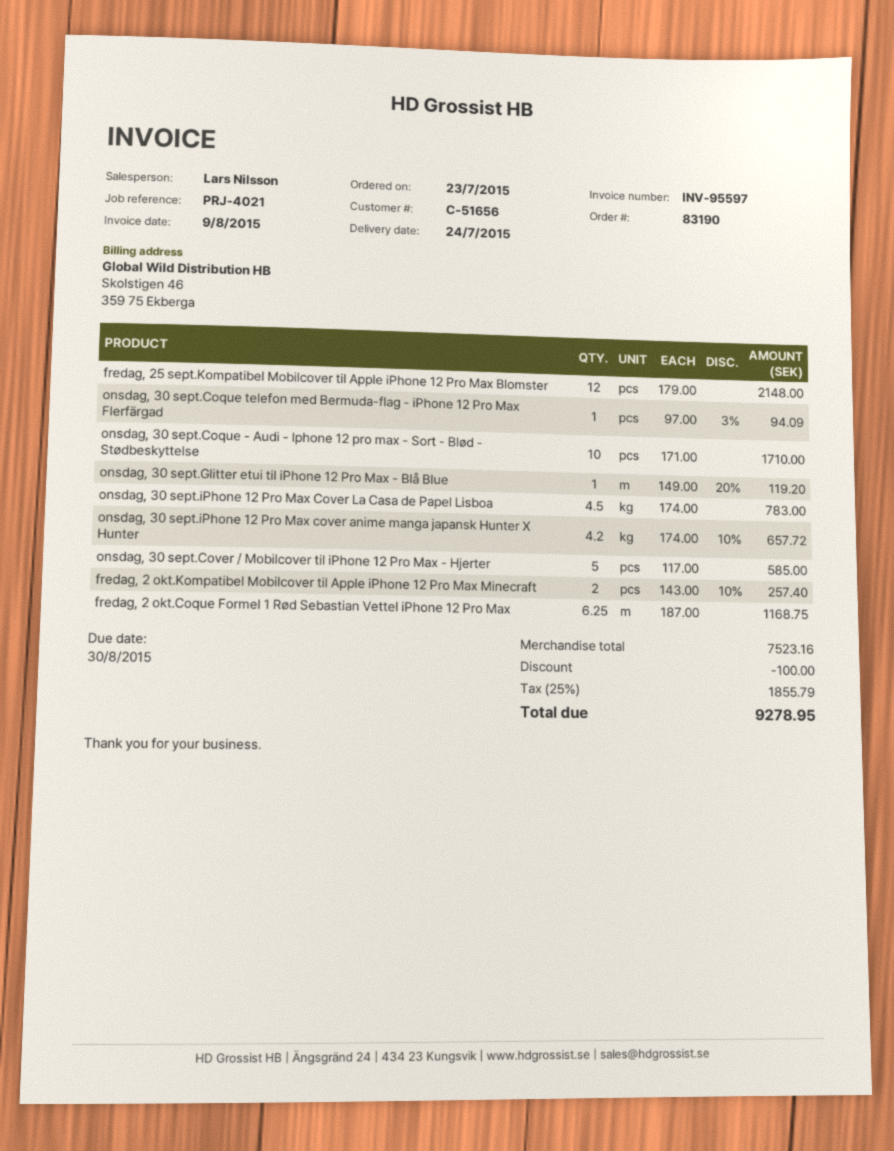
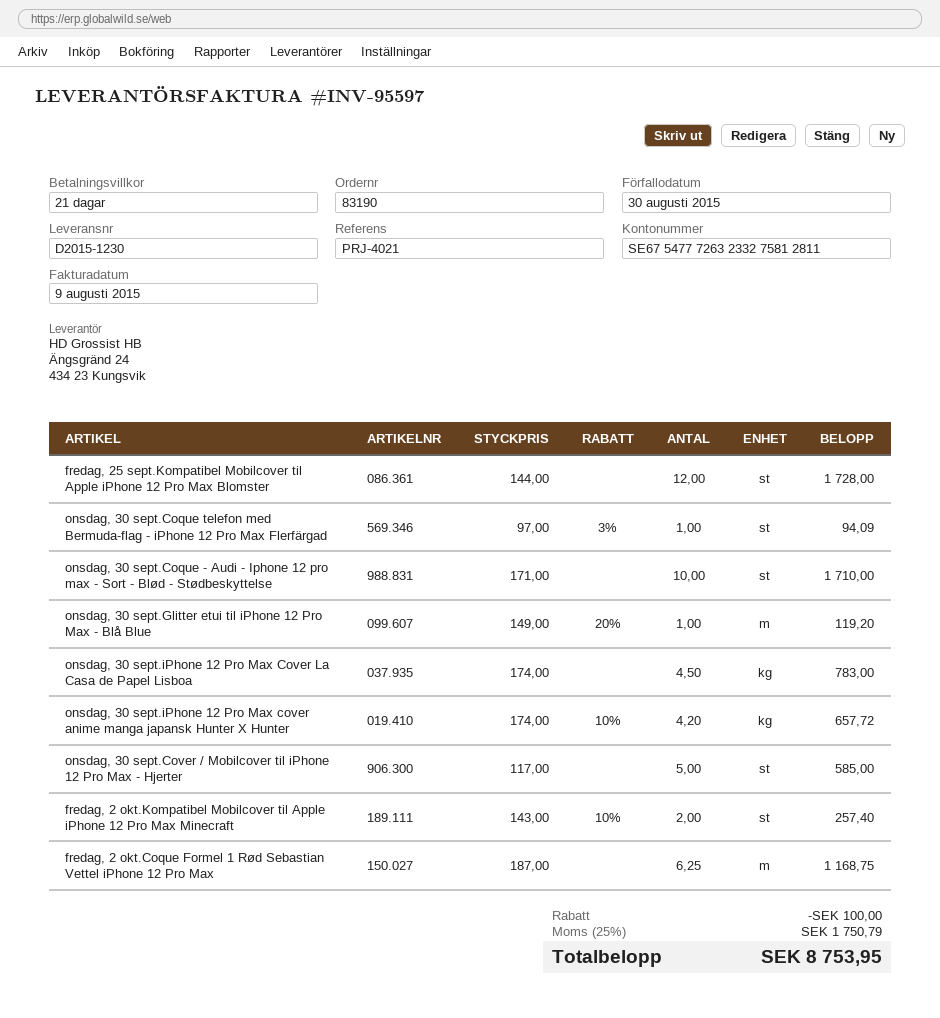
fredag, 25 sept.Kompatibel Mobilcover til Apple iPhone 12 Pro Max Blomster: 12 x 179.00 = 2148.00 -> 12 x 144.00 = 1728.00
tax: 25% = 1855.79 -> 25% = 1750.79
total: 9278.95 -> 8753.95

